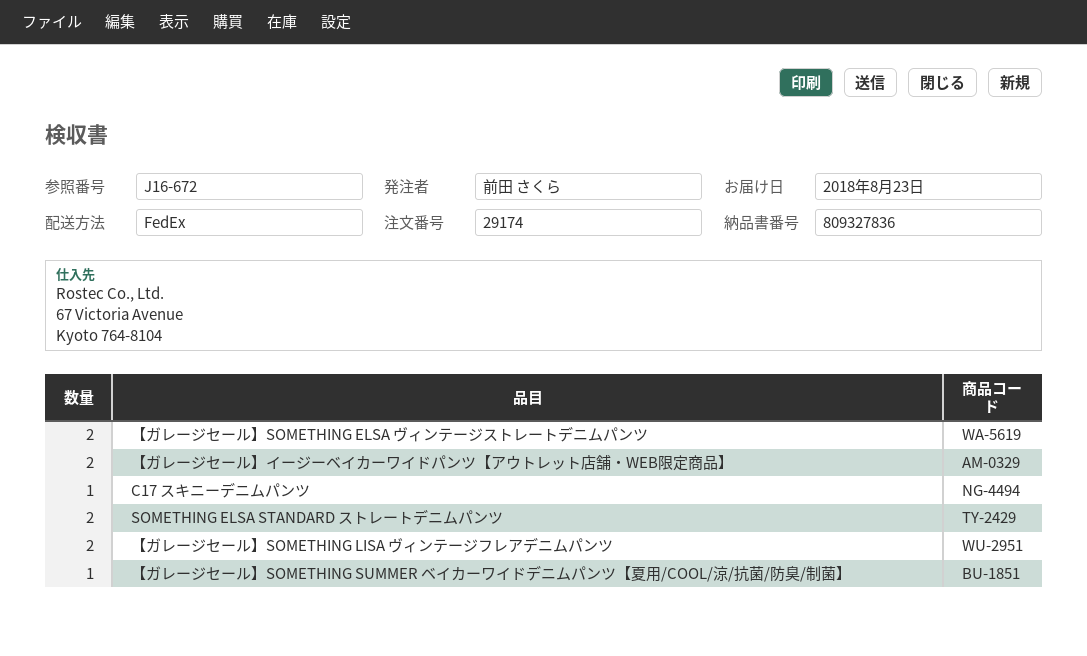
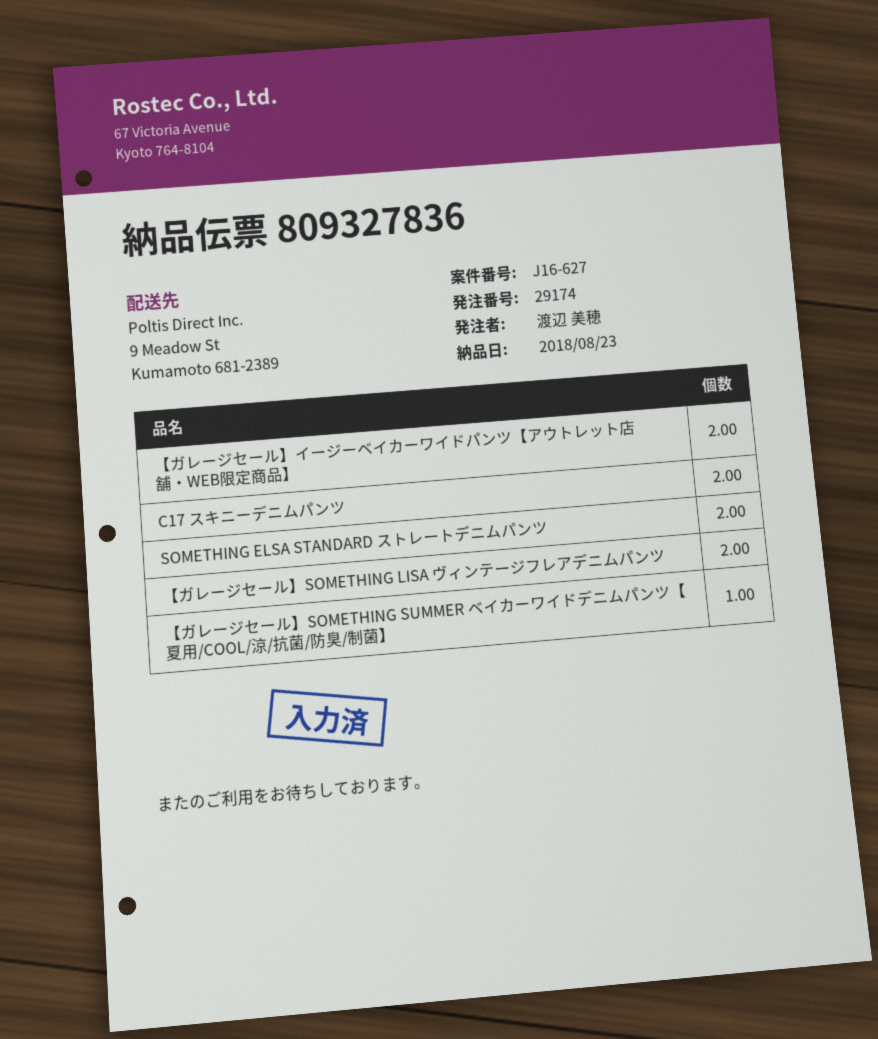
reference: J16-672 -> J16-627
ordered by: 前田 さくら -> 渡辺 美穂
【ガレージセール】SOMETHING ELSA ヴィンテージストレートデニムパンツ: 2 -> none
C17 スキニーデニムパンツ: 1 -> 2

